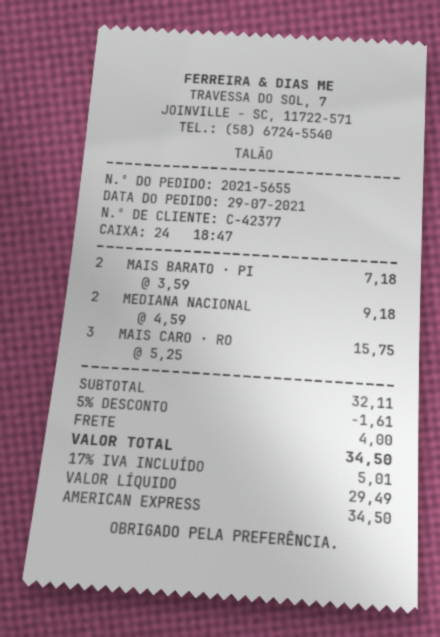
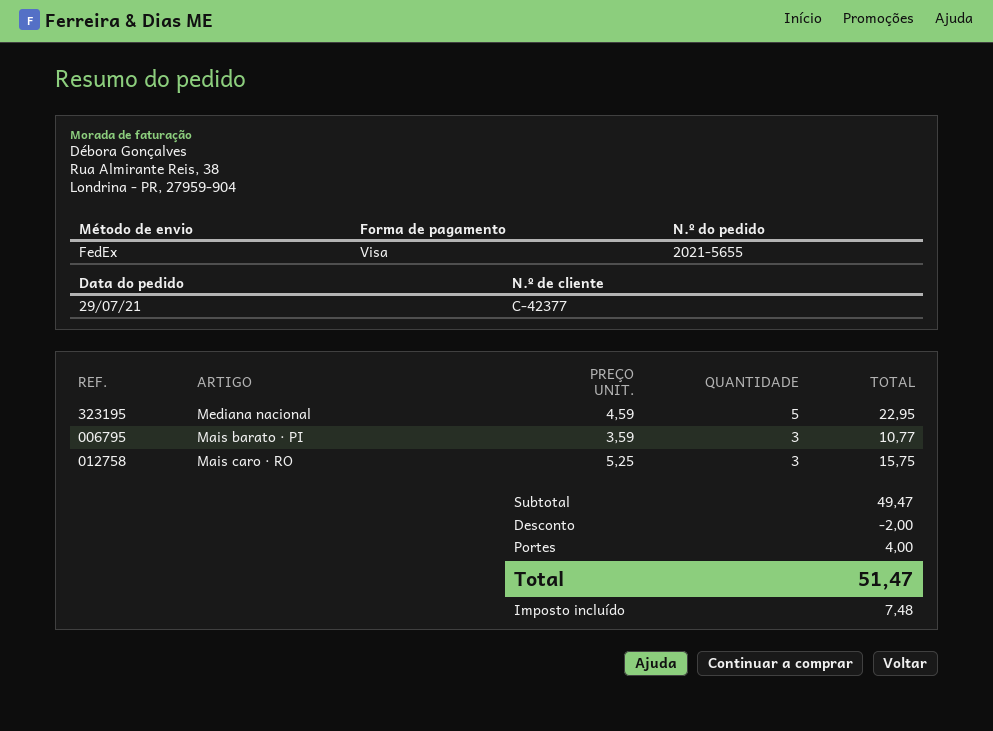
payment method: American Express -> Visa
MAIS BARATO · PI: 2 x 3.59 = 7.18 -> 3 x 3.59 = 10.77
MEDIANA NACIONAL: 2 x 4.59 = 9.18 -> 5 x 4.59 = 22.95
subtotal: 32.11 -> 49.47
discount: 1.61 -> 2.00
tax: 5.01 -> 7.48
total: 34.50 -> 51.47

